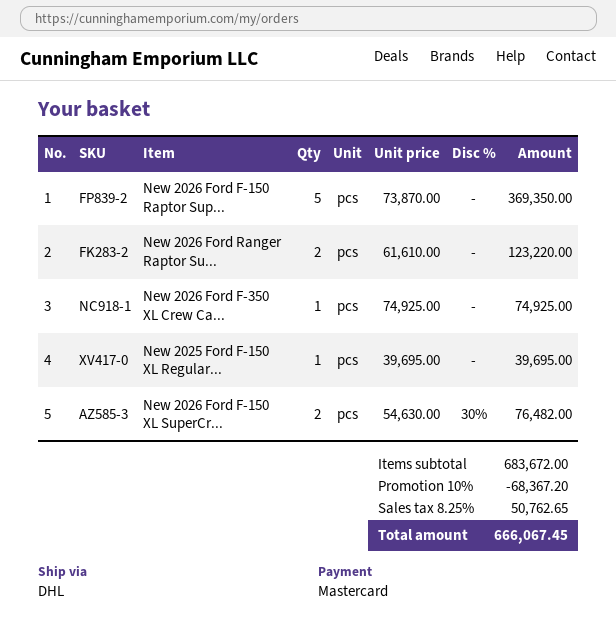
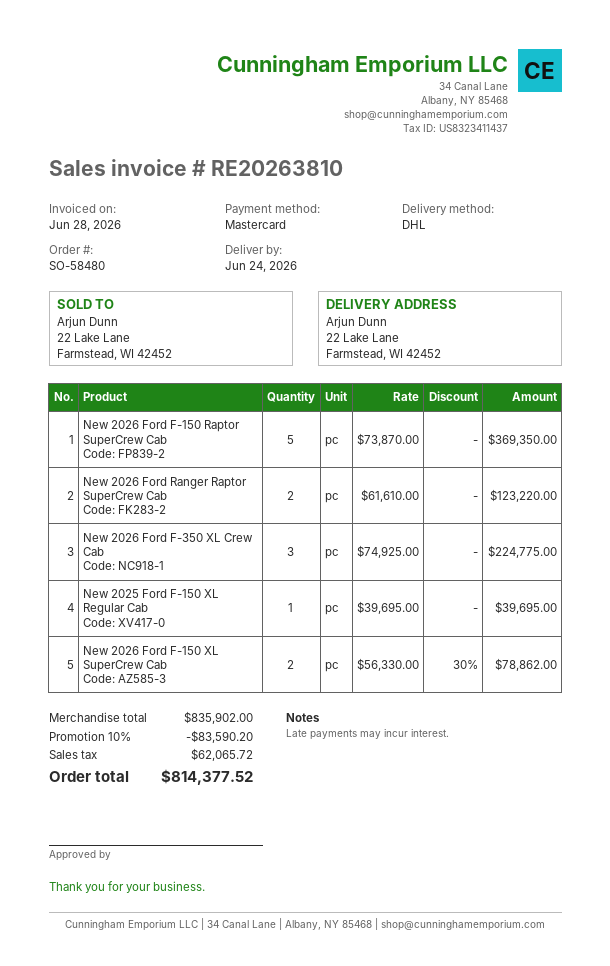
New 2026 Ford F-350 XL Crew Ca...: 1 x 74925.00 = 74925.00 -> 3 x 74925.00 = 224775.00
New 2026 Ford F-150 XL SuperCr...: 2 x 54630.00 - 30% = 76482.00 -> 2 x 56330.00 - 30% = 78862.00
subtotal: 683672.00 -> 835902.00
discount: 10% = 68367.20 -> 10% = 83590.20
tax: 50762.65 -> 62065.72
total: 666067.45 -> 814377.52

